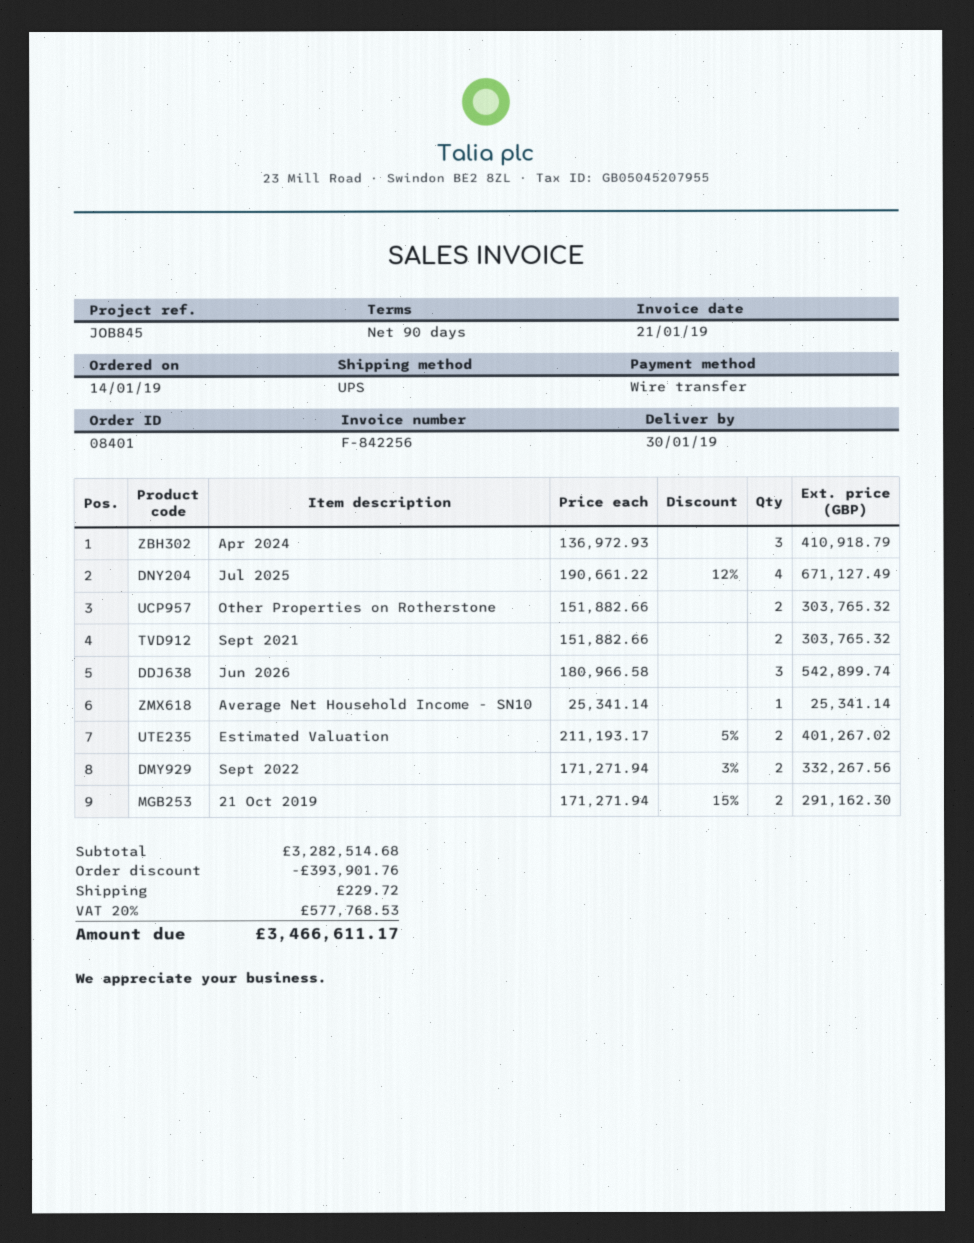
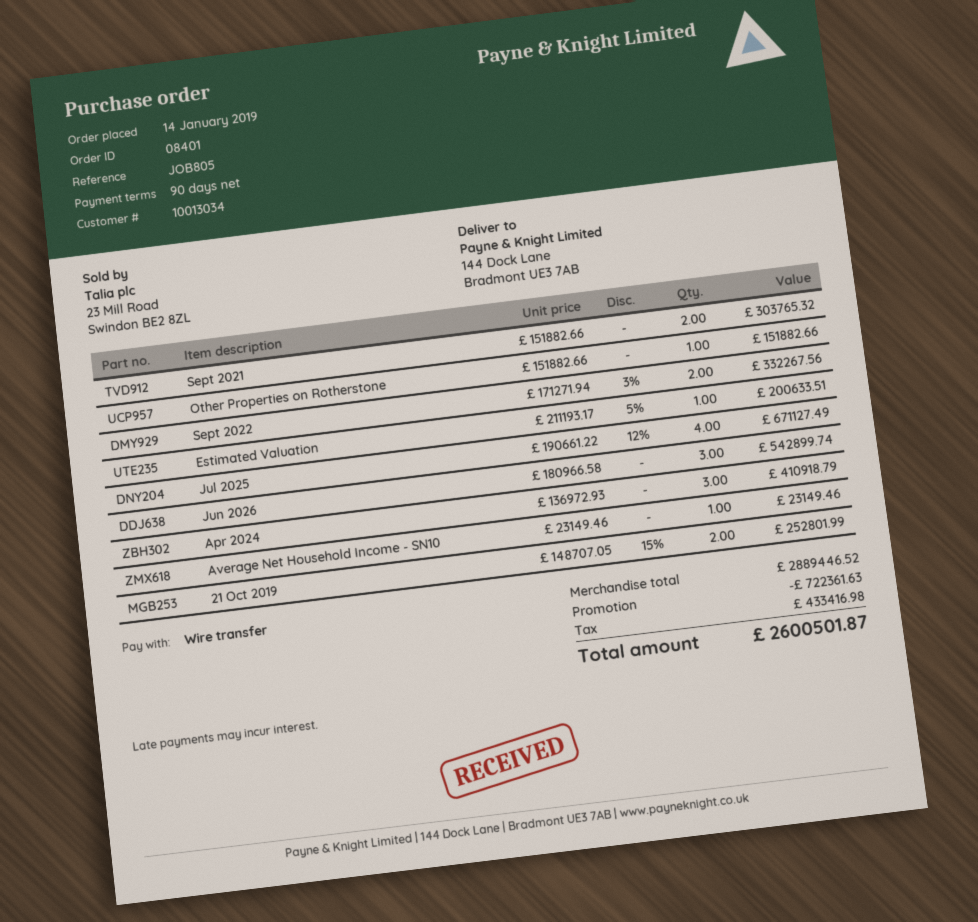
reference: JOB845 -> JOB805
Other Properties on Rotherstone: 2 x 151882.66 = 303765.32 -> 1 x 151882.66 = 151882.66
Average Net Household Income - SN10: 1 x 25341.14 = 25341.14 -> 1 x 23149.46 = 23149.46
Estimated Valuation: 2 x 211193.17 - 5% = 401267.02 -> 1 x 211193.17 - 5% = 200633.51
21 Oct 2019: 2 x 171271.94 - 15% = 291162.30 -> 2 x 148707.05 - 15% = 252801.99
subtotal: 3282514.68 -> 2889446.52
discount: 393901.76 -> 722361.63
shipping: 229.72 -> none
tax: 577768.53 -> 433416.98
total: 3466611.17 -> 2600501.87

